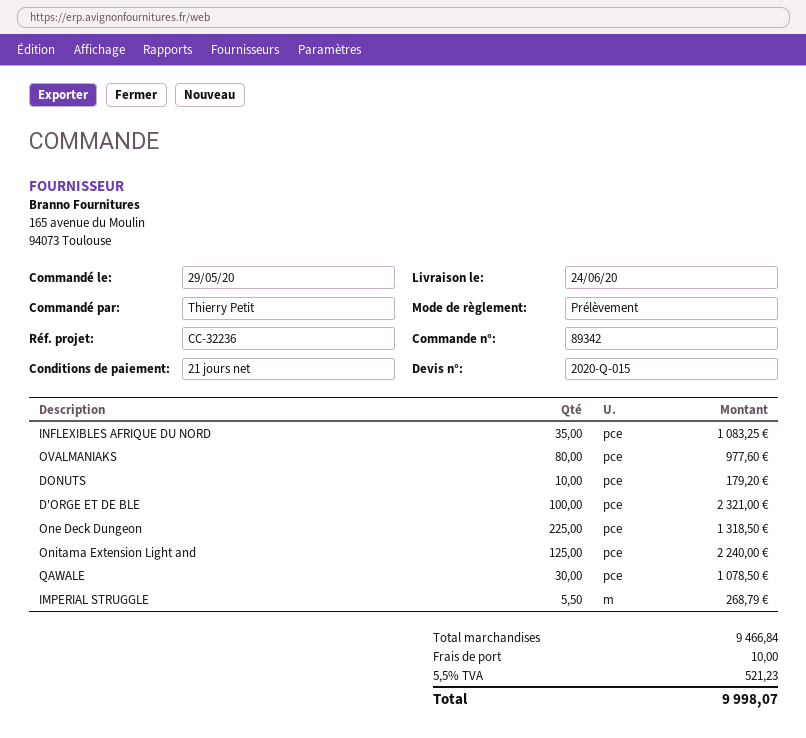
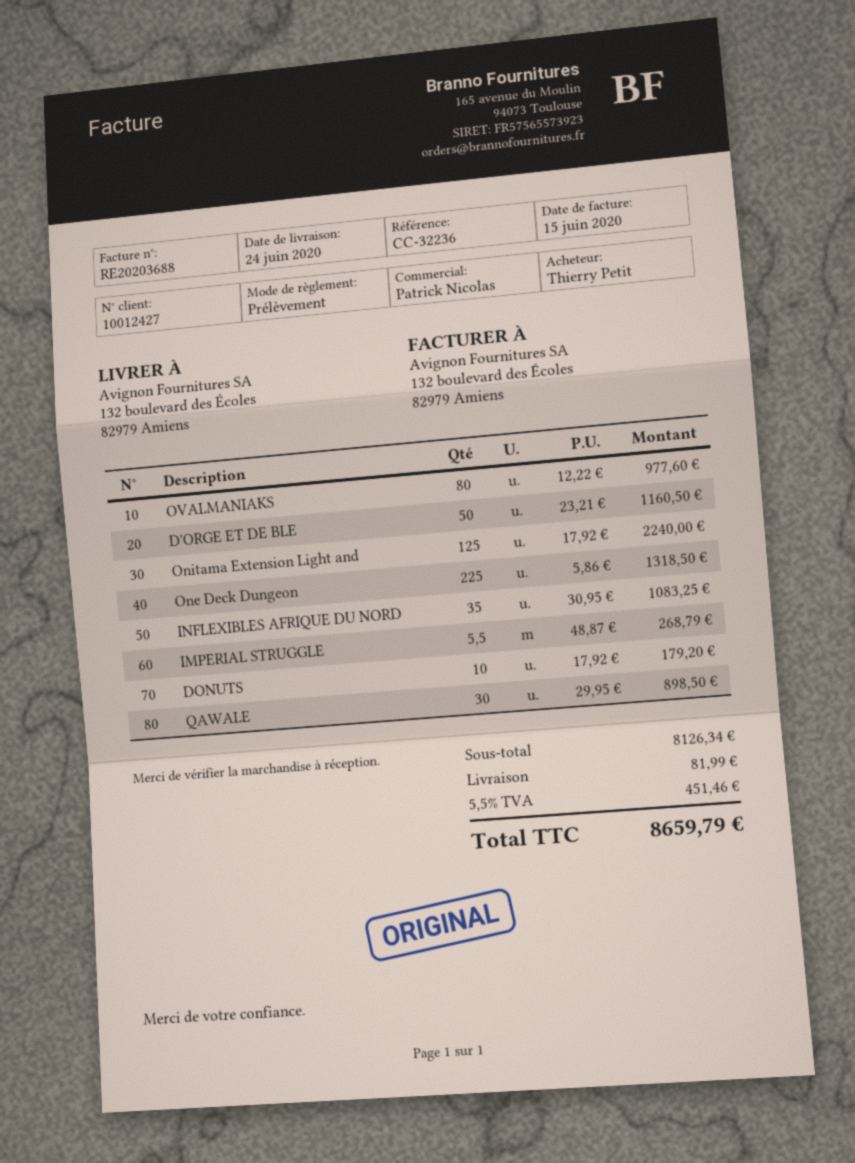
D'ORGE ET DE BLE: 100 for 2321.00 -> 50 for 1160.50
QAWALE: 30 for 1078.50 -> 30 for 898.50
subtotal: 9466.84 -> 8126.34
shipping: 10.00 -> 81.99
tax: 5.5% = 521.23 -> 5.5% = 451.46
total: 9998.07 -> 8659.79

